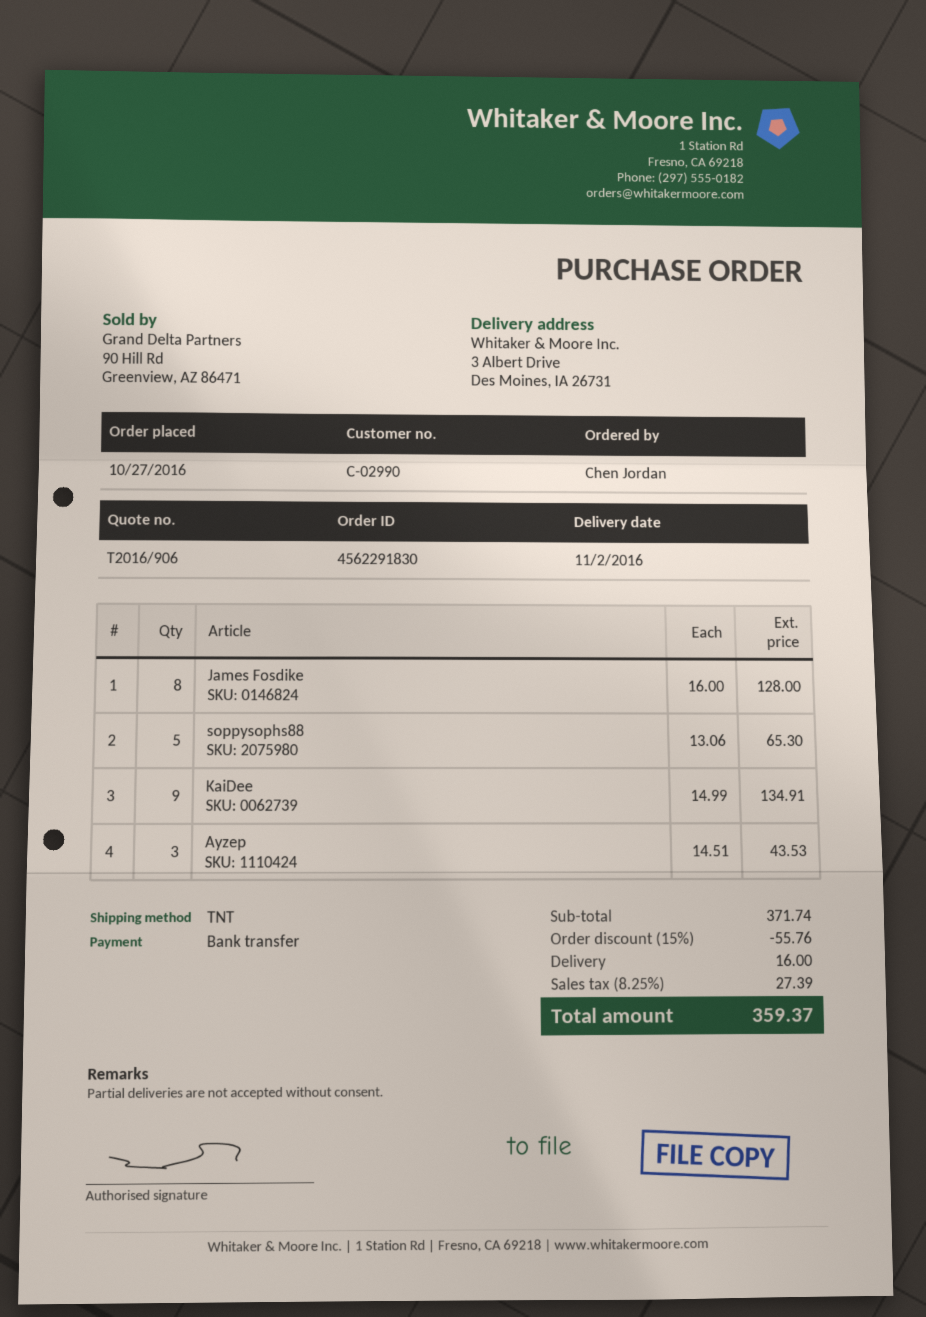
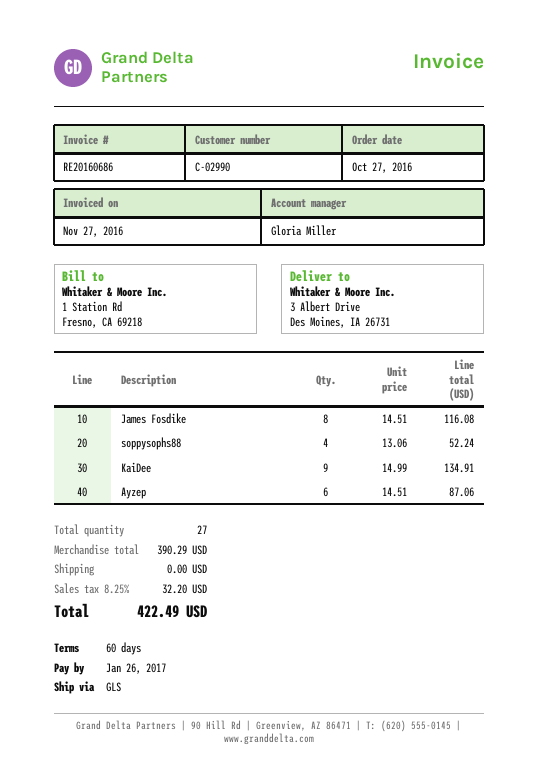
shipping method: TNT -> GLS
James Fosdike: 8 x 16.00 = 128.00 -> 8 x 14.51 = 116.08
soppysophs88: 5 x 13.06 = 65.30 -> 4 x 13.06 = 52.24
Ayzep: 3 x 14.51 = 43.53 -> 6 x 14.51 = 87.06
subtotal: 371.74 -> 390.29
discount: 15% = 55.76 -> none
shipping: 16.00 -> 0.00
tax: 8.25% = 27.39 -> 8.25% = 32.20
total: 359.37 -> 422.49

